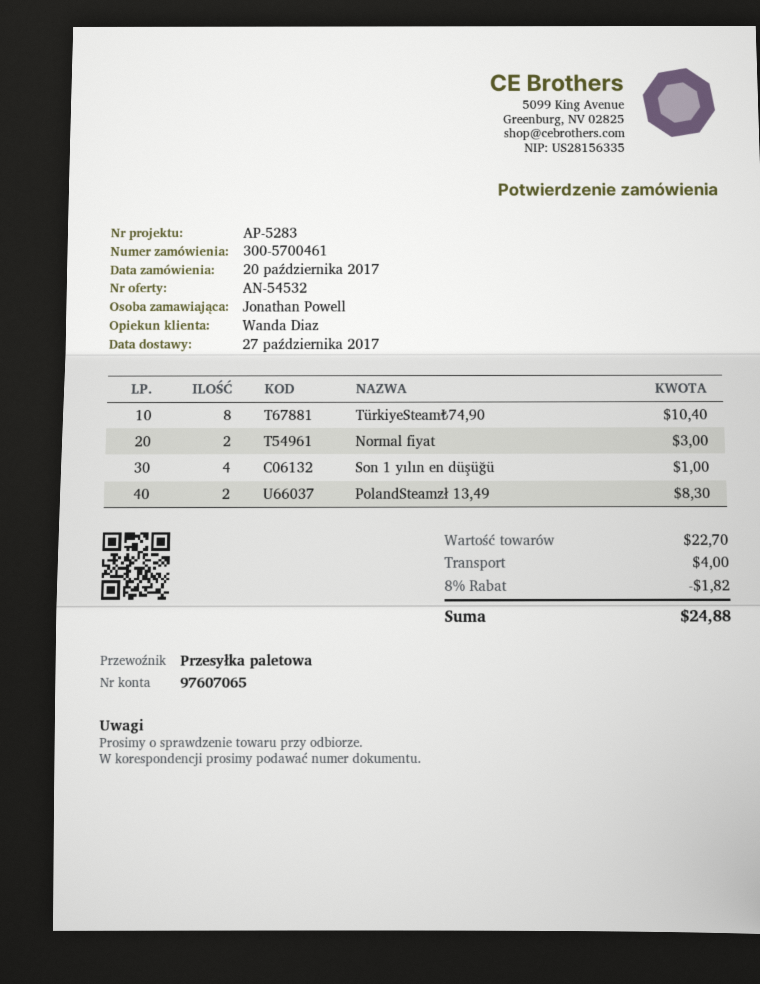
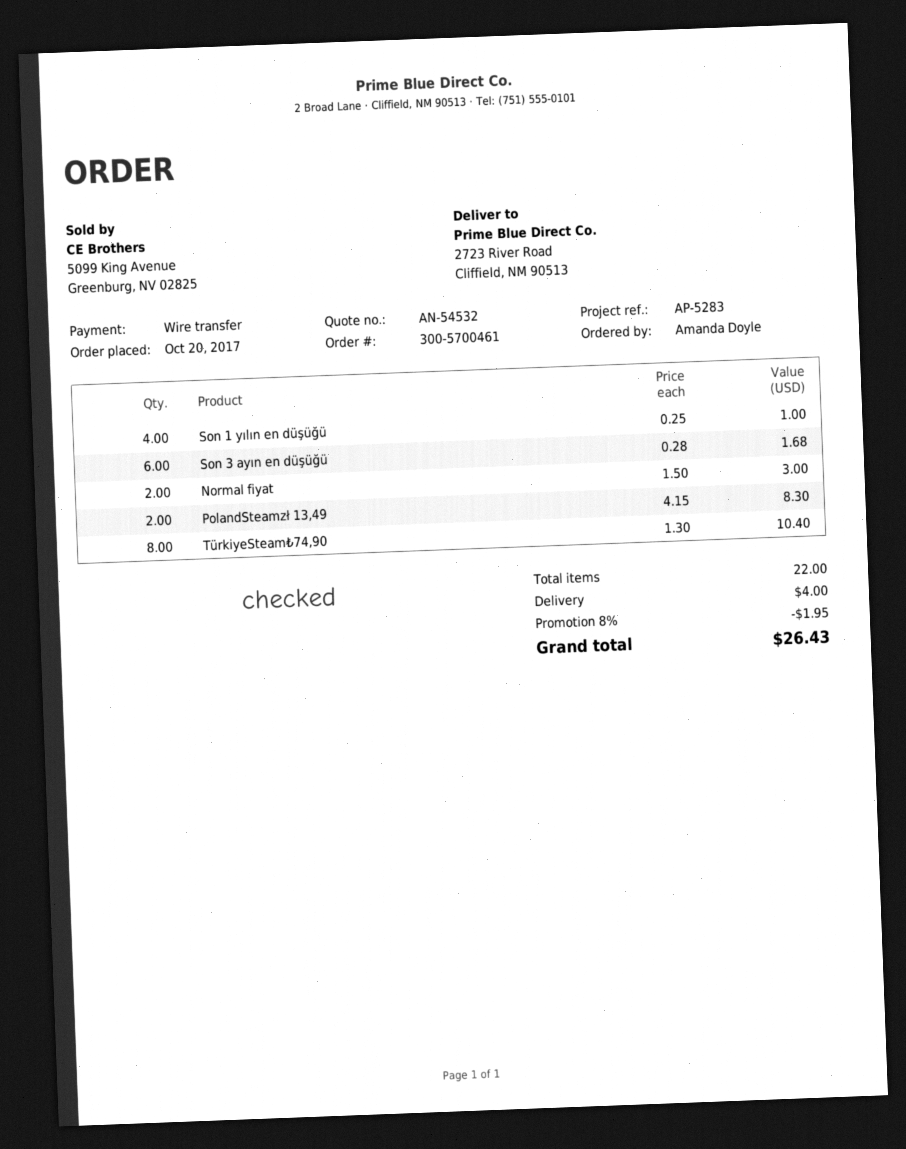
ordered by: Jonathan Powell -> Amanda Doyle
Son 3 ayın en düşüğü: none -> 6 for 1.68
discount: 8% = 1.82 -> 8% = 1.95
total: 24.88 -> 26.43

